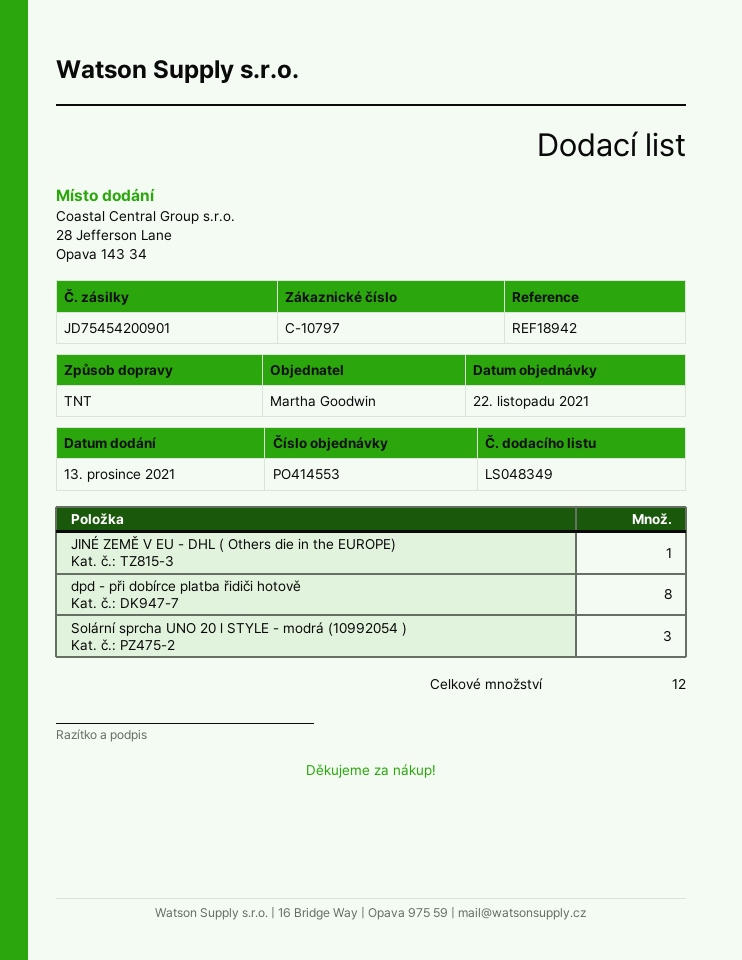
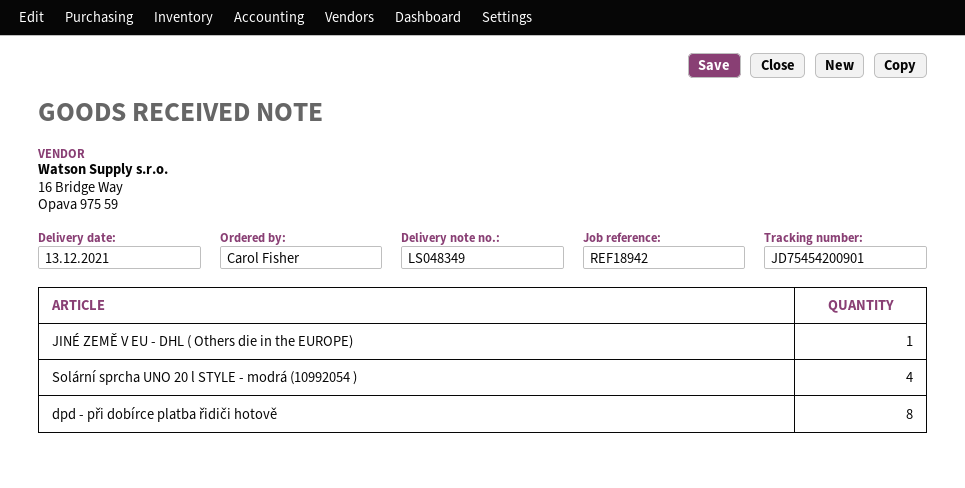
ordered by: Martha Goodwin -> Carol Fisher
Solární sprcha UNO 20 l STYLE - modrá (10992054 ): 3 -> 4

